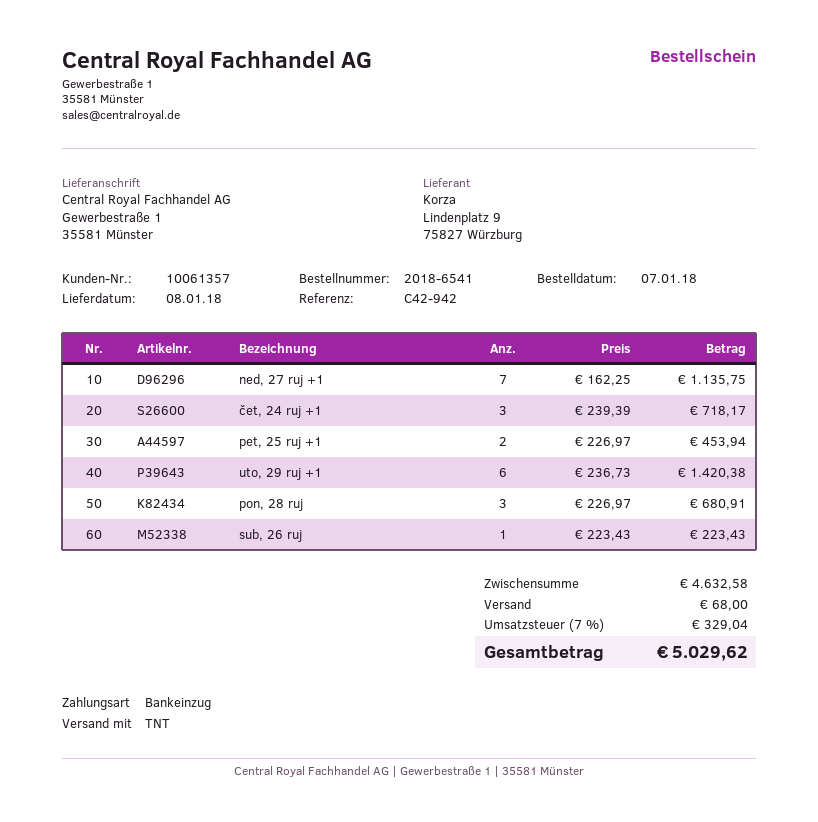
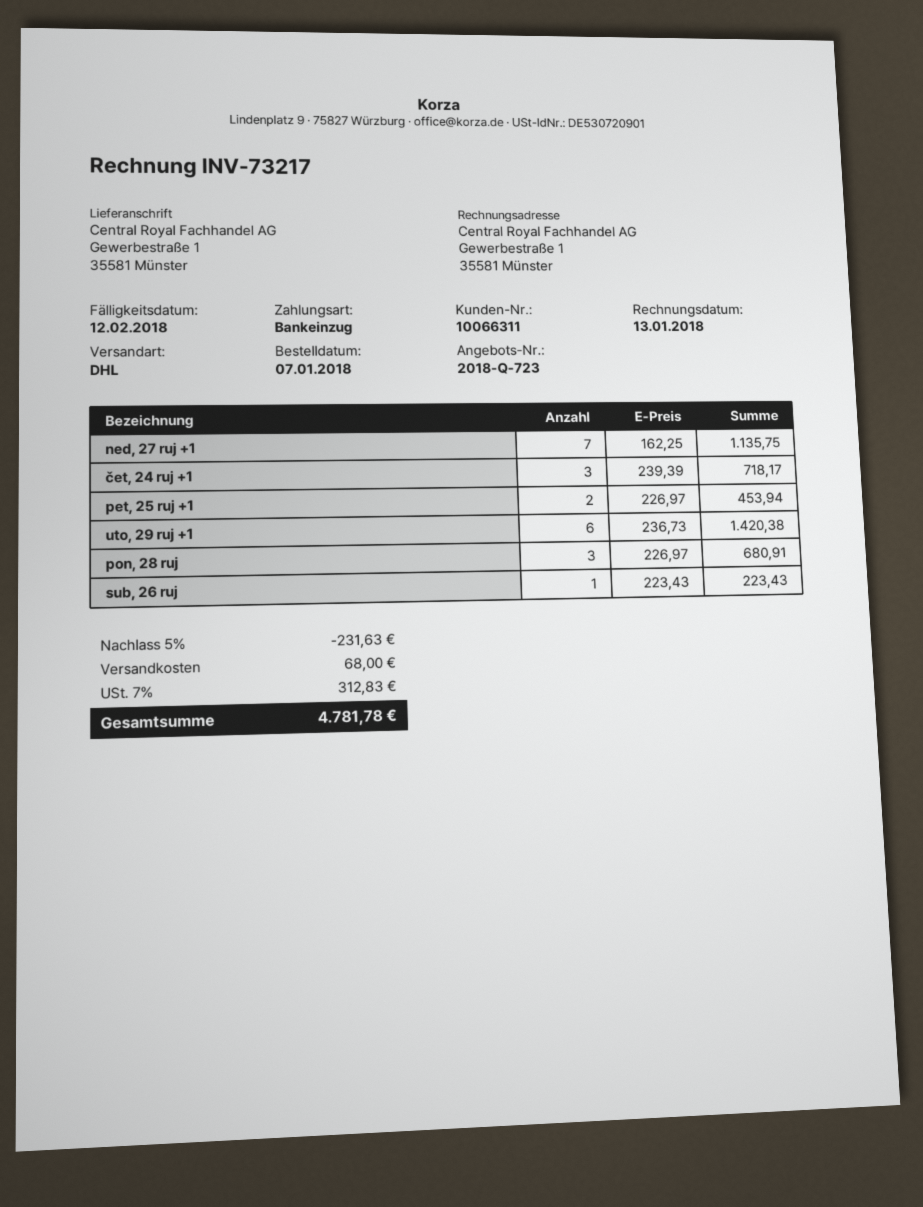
customer number: 10061357 -> 10066311
shipping method: TNT -> DHL
discount: none -> 5% = 231.63
tax: 7% = 329.04 -> 7% = 312.83
total: 5029.62 -> 4781.78

